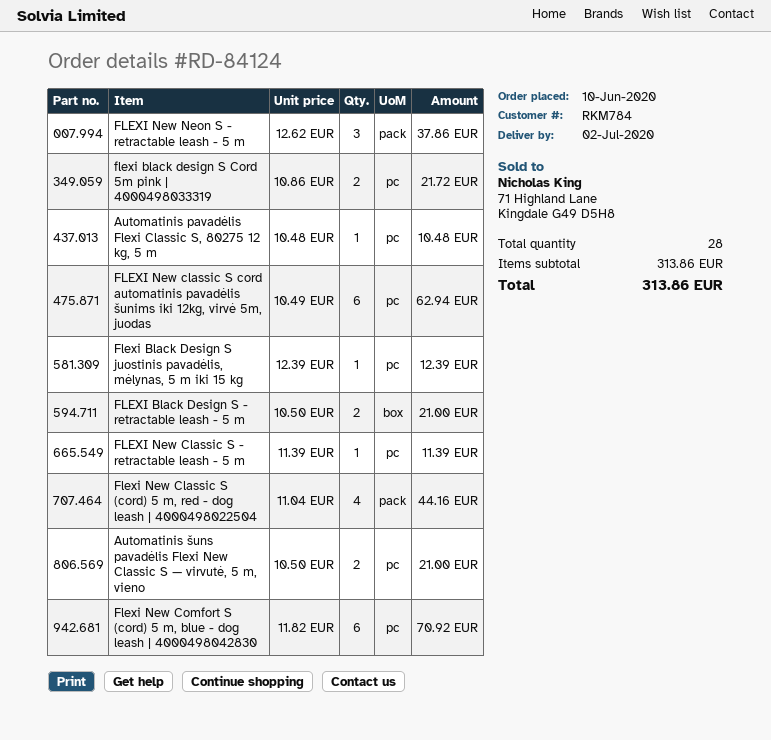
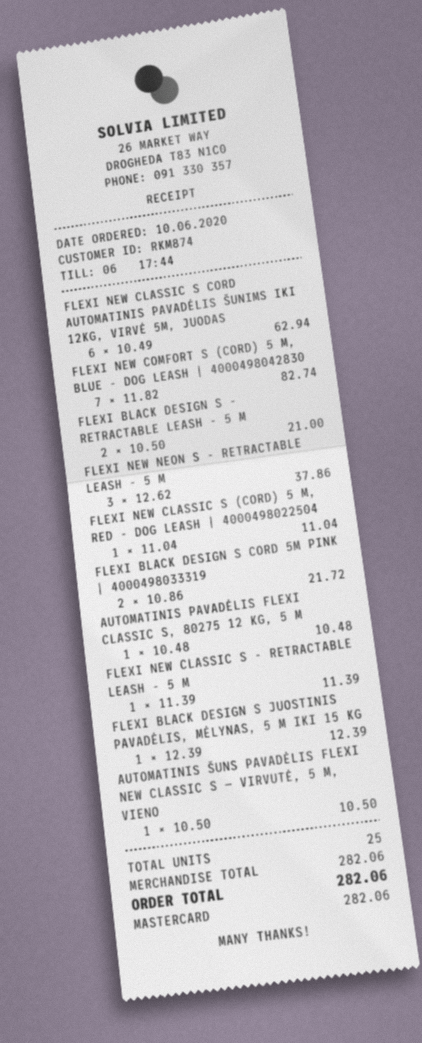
customer number: RKM784 -> RKM874
Flexi New Classic S (cord) 5 m, red - dog leash | 4000498022504: 4 x 11.04 = 44.16 -> 1 x 11.04 = 11.04
Automatinis šuns pavadėlis Flexi New Classic S — virvutė, 5 m, vieno: 2 x 10.50 = 21.00 -> 1 x 10.50 = 10.50
Flexi New Comfort S (cord) 5 m, blue - dog leash | 4000498042830: 6 x 11.82 = 70.92 -> 7 x 11.82 = 82.74
total quantity: 28 -> 25
subtotal: 313.86 -> 282.06
total: 313.86 -> 282.06

